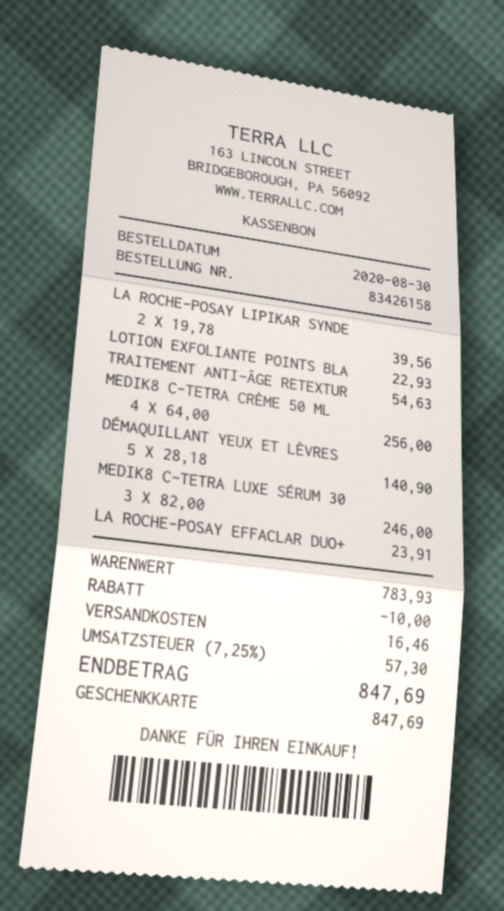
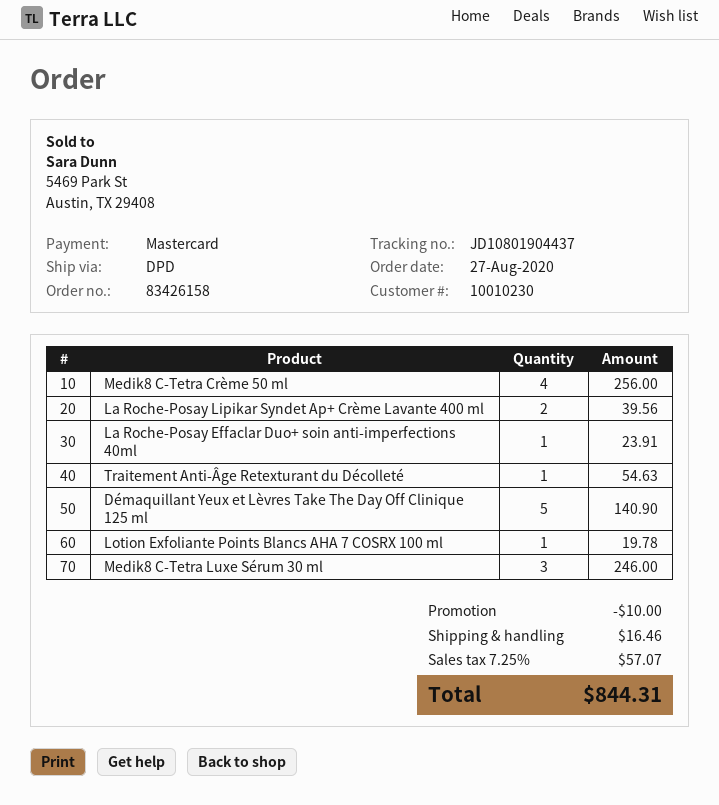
order date: 2020-08-30 -> 2020-08-27
payment method: gift card -> Mastercard
LOTION EXFOLIANTE POINTS BLA: 1 for 22.93 -> 1 for 19.78
tax: 7.25% = 57.30 -> 7.25% = 57.07
total: 847.69 -> 844.31

